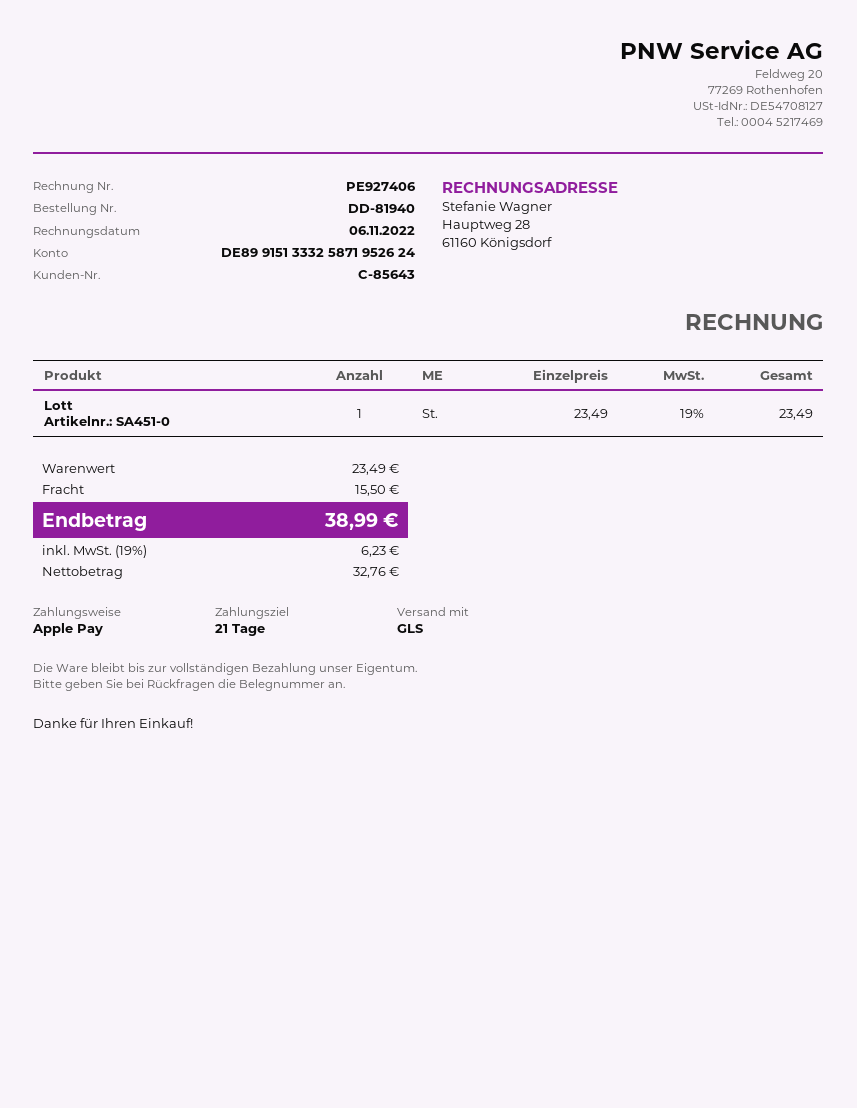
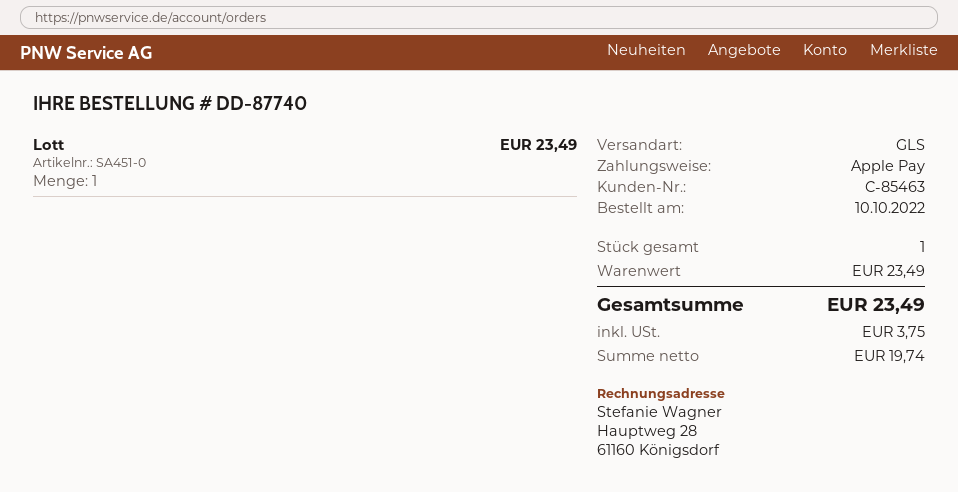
order number: DD-81940 -> DD-87740
customer number: C-85643 -> C-85463
shipping: 15.50 -> none
net: 32.76 -> 19.74
tax: 6.23 -> 3.75
total: 38.99 -> 23.49

